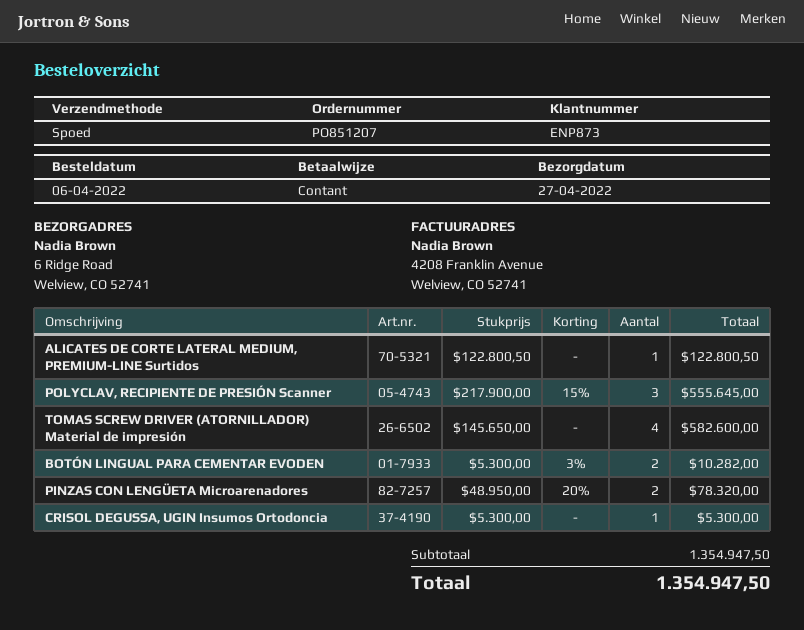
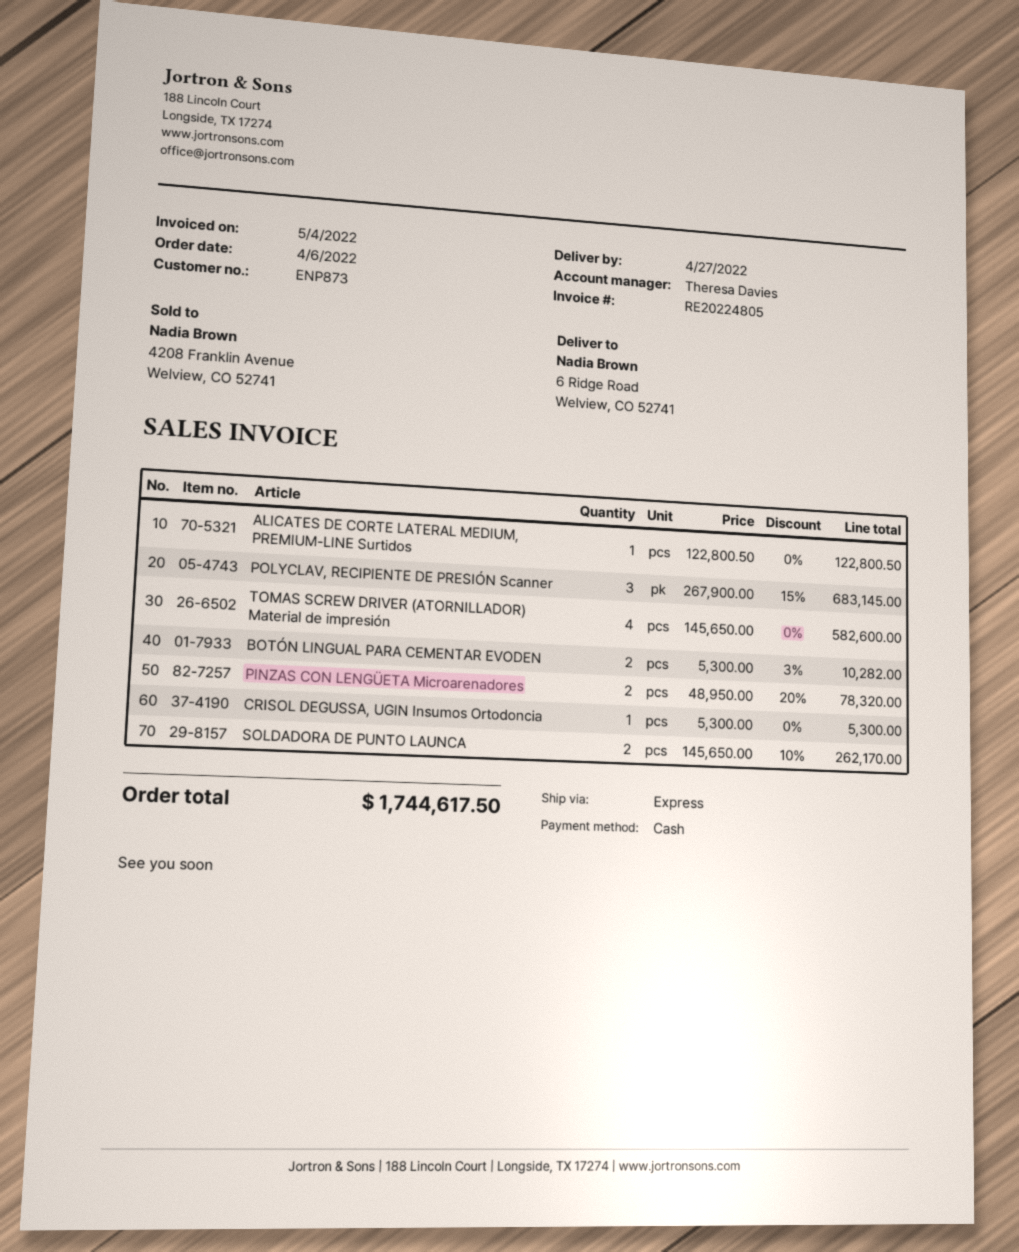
POLYCLAV, RECIPIENTE DE PRESIÓN Scanner: 3 x 217900.00 - 15% = 555645.00 -> 3 x 267900.00 - 15% = 683145.00
SOLDADORA DE PUNTO LAUNCA: none -> 2 x 145650.00 - 10% = 262170.00
total: 1354947.50 -> 1744617.50

